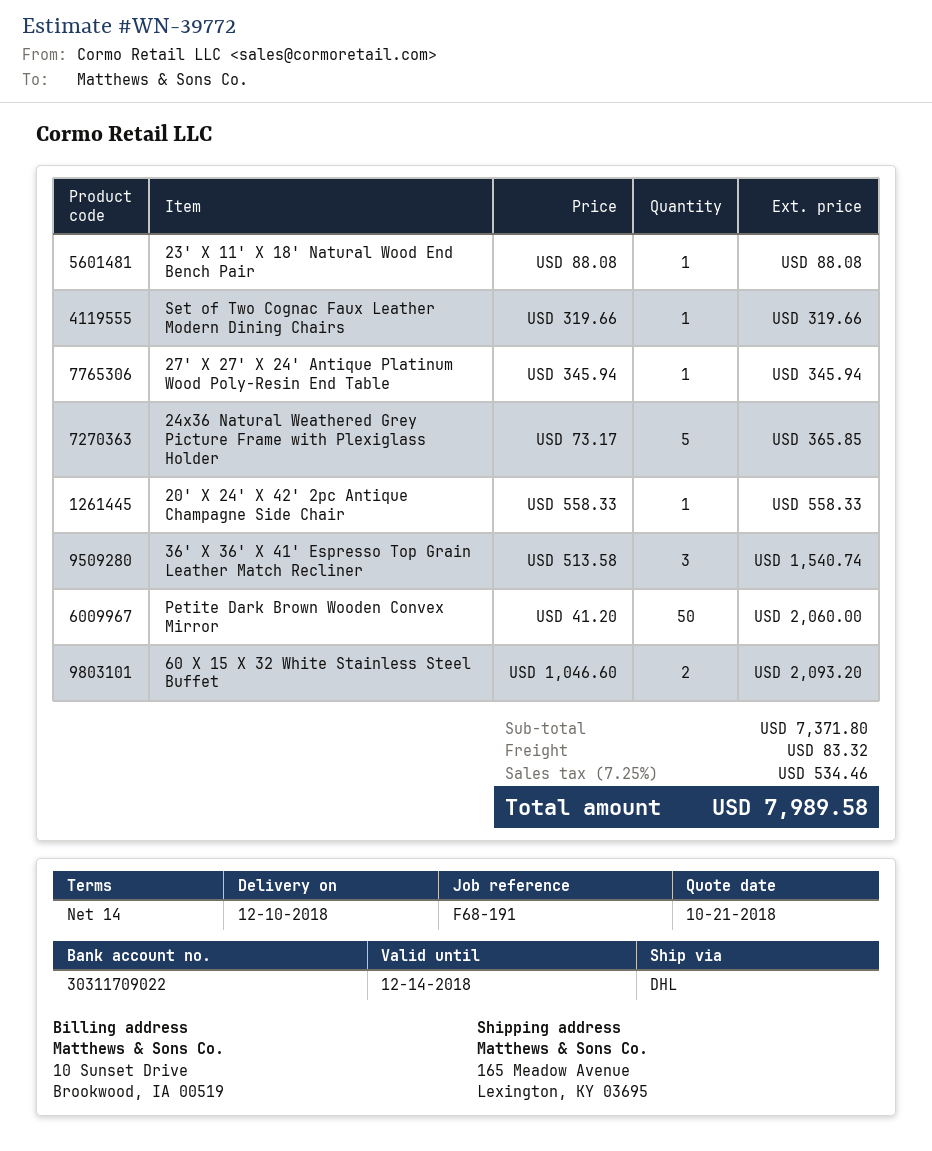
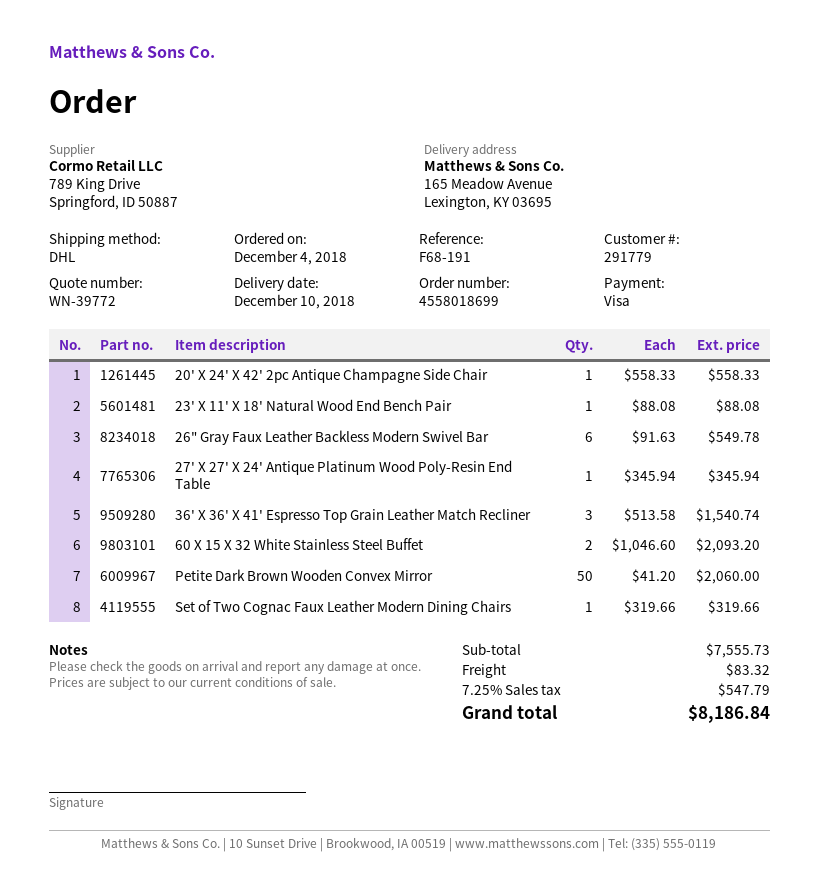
24x36 Natural Weathered Grey Picture Frame with Plexiglass Holder: 5 x 73.17 = 365.85 -> none
26" Gray Faux Leather Backless Modern Swivel Bar: none -> 6 x 91.63 = 549.78
subtotal: 7371.80 -> 7555.73
tax: 7.25% = 534.46 -> 7.25% = 547.79
total: 7989.58 -> 8186.84

